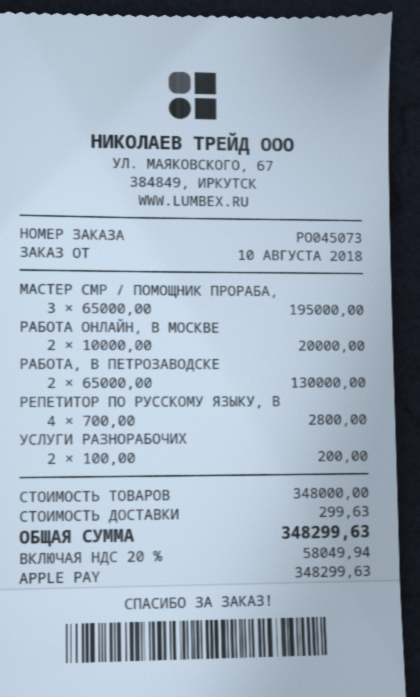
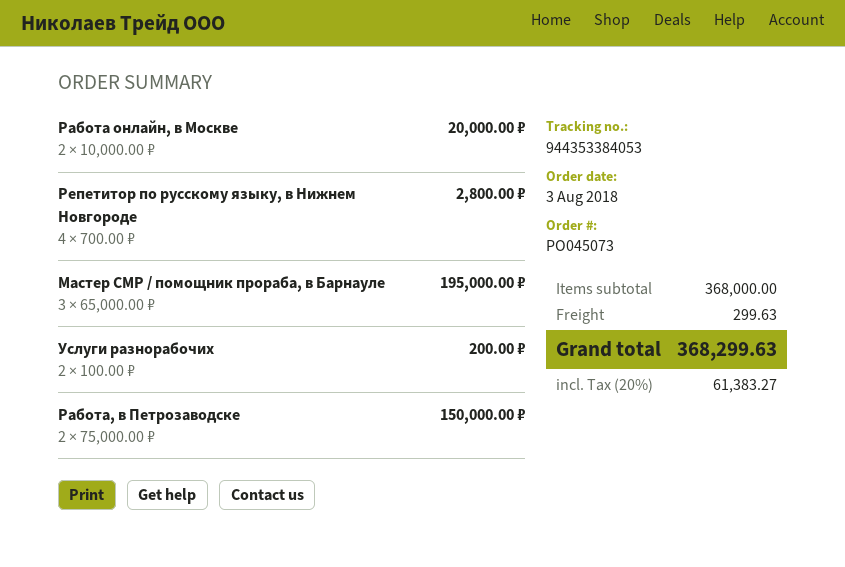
order date: 2018-08-10 -> 2018-08-03
РАБОТА, В ПЕТРОЗАВОДСКЕ: 2 x 65000.00 = 130000.00 -> 2 x 75000.00 = 150000.00
subtotal: 348000.00 -> 368000.00
tax: 20% = 58049.94 -> 20% = 61383.27
total: 348299.63 -> 368299.63

